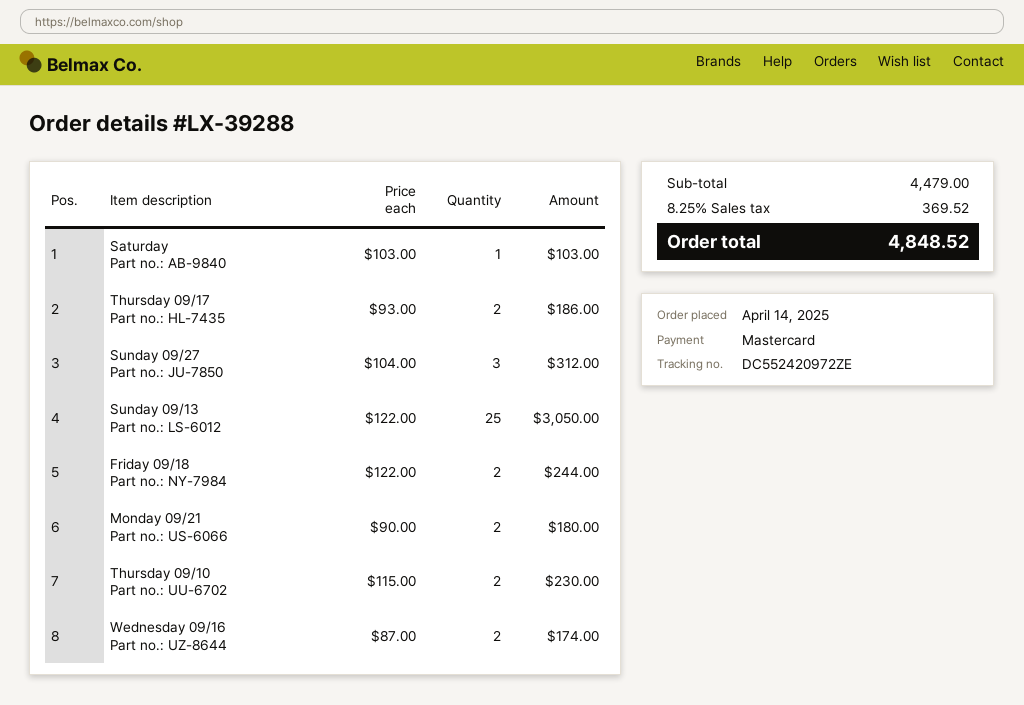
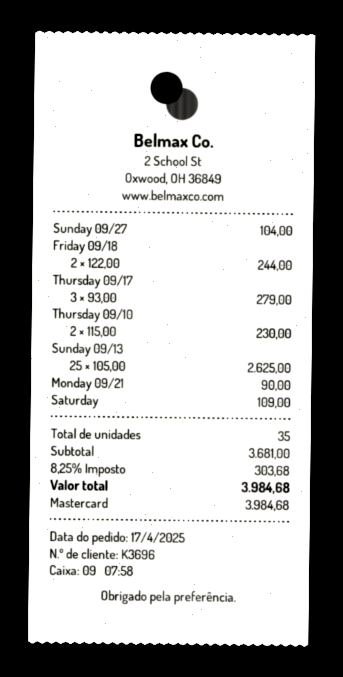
order date: 2025-04-14 -> 2025-04-17
Saturday: 1 x 103.00 = 103.00 -> 1 x 109.00 = 109.00
Thursday 09/17: 2 x 93.00 = 186.00 -> 3 x 93.00 = 279.00
Sunday 09/27: 3 x 104.00 = 312.00 -> 1 x 104.00 = 104.00
Sunday 09/13: 25 x 122.00 = 3050.00 -> 25 x 105.00 = 2625.00
Monday 09/21: 2 x 90.00 = 180.00 -> 1 x 90.00 = 90.00
Wednesday 09/16: 2 x 87.00 = 174.00 -> none
subtotal: 4479.00 -> 3681.00
tax: 8.25% = 369.52 -> 8.25% = 303.68
total: 4848.52 -> 3984.68

